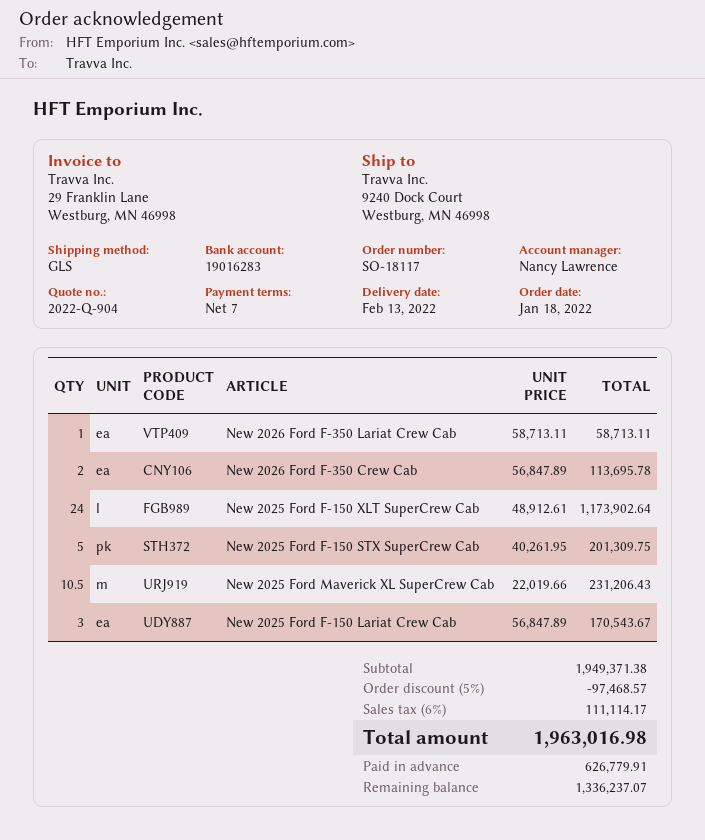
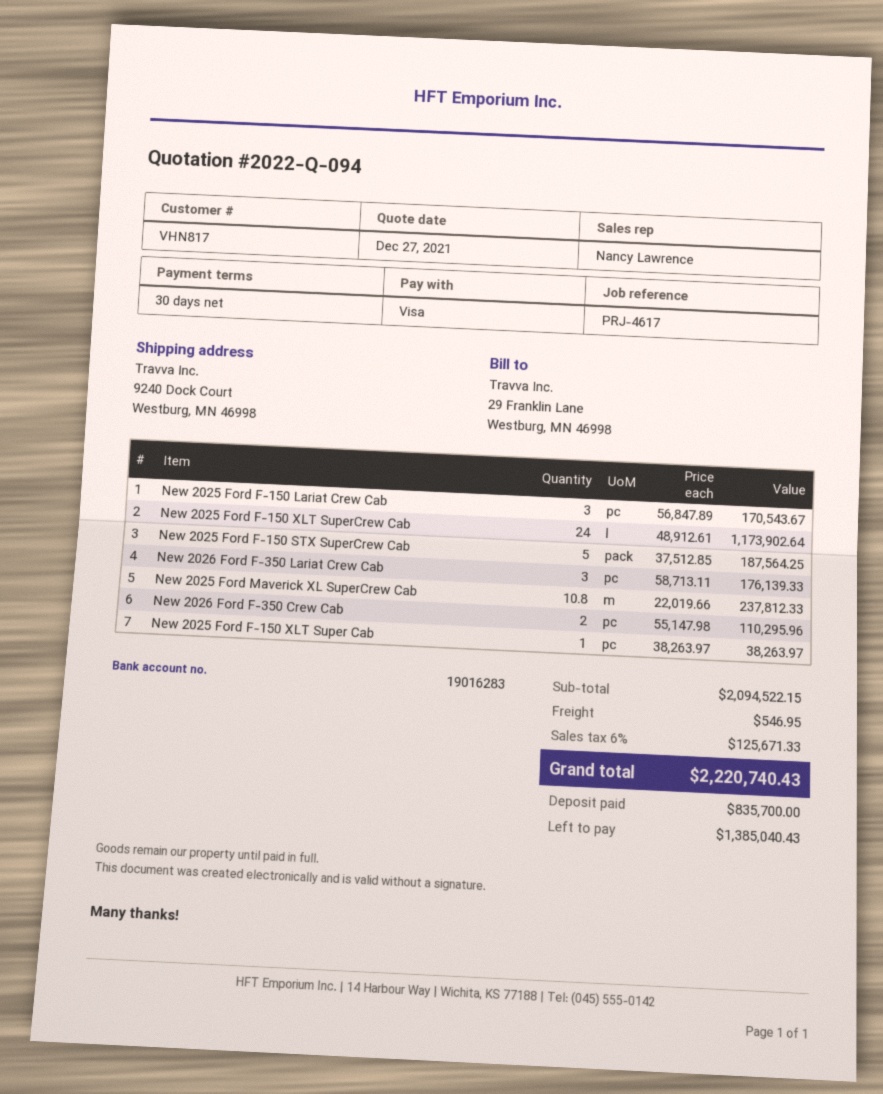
quote number: 2022-Q-904 -> 2022-Q-094
payment terms: 7 days -> 30 days
New 2026 Ford F-350 Lariat Crew Cab: 1 x 58713.11 = 58713.11 -> 3 x 58713.11 = 176139.33
New 2026 Ford F-350 Crew Cab: 2 x 56847.89 = 113695.78 -> 2 x 55147.98 = 110295.96
New 2025 Ford F-150 STX SuperCrew Cab: 5 x 40261.95 = 201309.75 -> 5 x 37512.85 = 187564.25
New 2025 Ford Maverick XL SuperCrew Cab: 10.5 x 22019.66 = 231206.43 -> 10.8 x 22019.66 = 237812.33
New 2025 Ford F-150 XLT Super Cab: none -> 1 x 38263.97 = 38263.97
subtotal: 1949371.38 -> 2094522.15
discount: 5% = 97468.57 -> none
shipping: none -> 546.95
tax: 6% = 111114.17 -> 6% = 125671.33
total: 1963016.98 -> 2220740.43
deposit: 626779.91 -> 835700.00
balance: 1336237.07 -> 1385040.43

